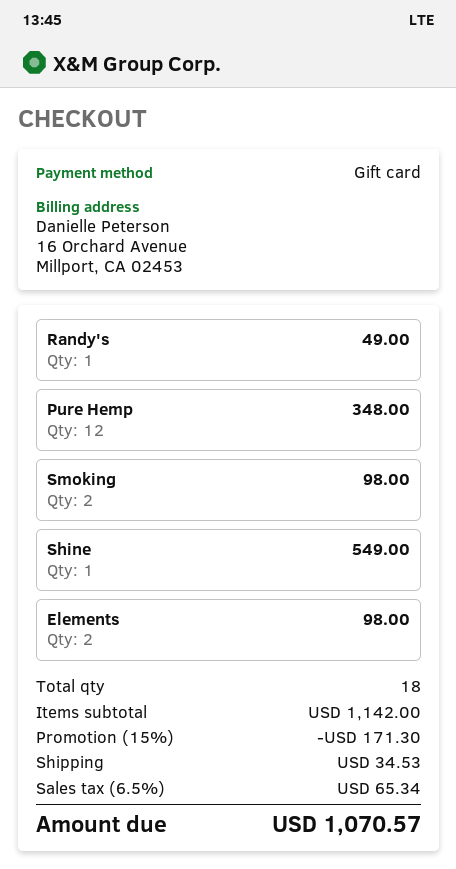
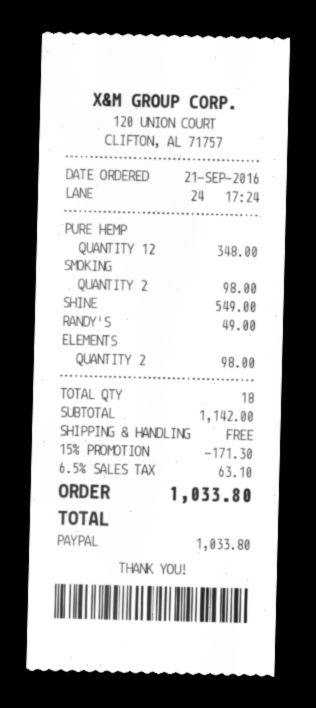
payment method: gift card -> PayPal
shipping: 34.53 -> 0.00
tax: 6.5% = 65.34 -> 6.5% = 63.10
total: 1070.57 -> 1033.80

